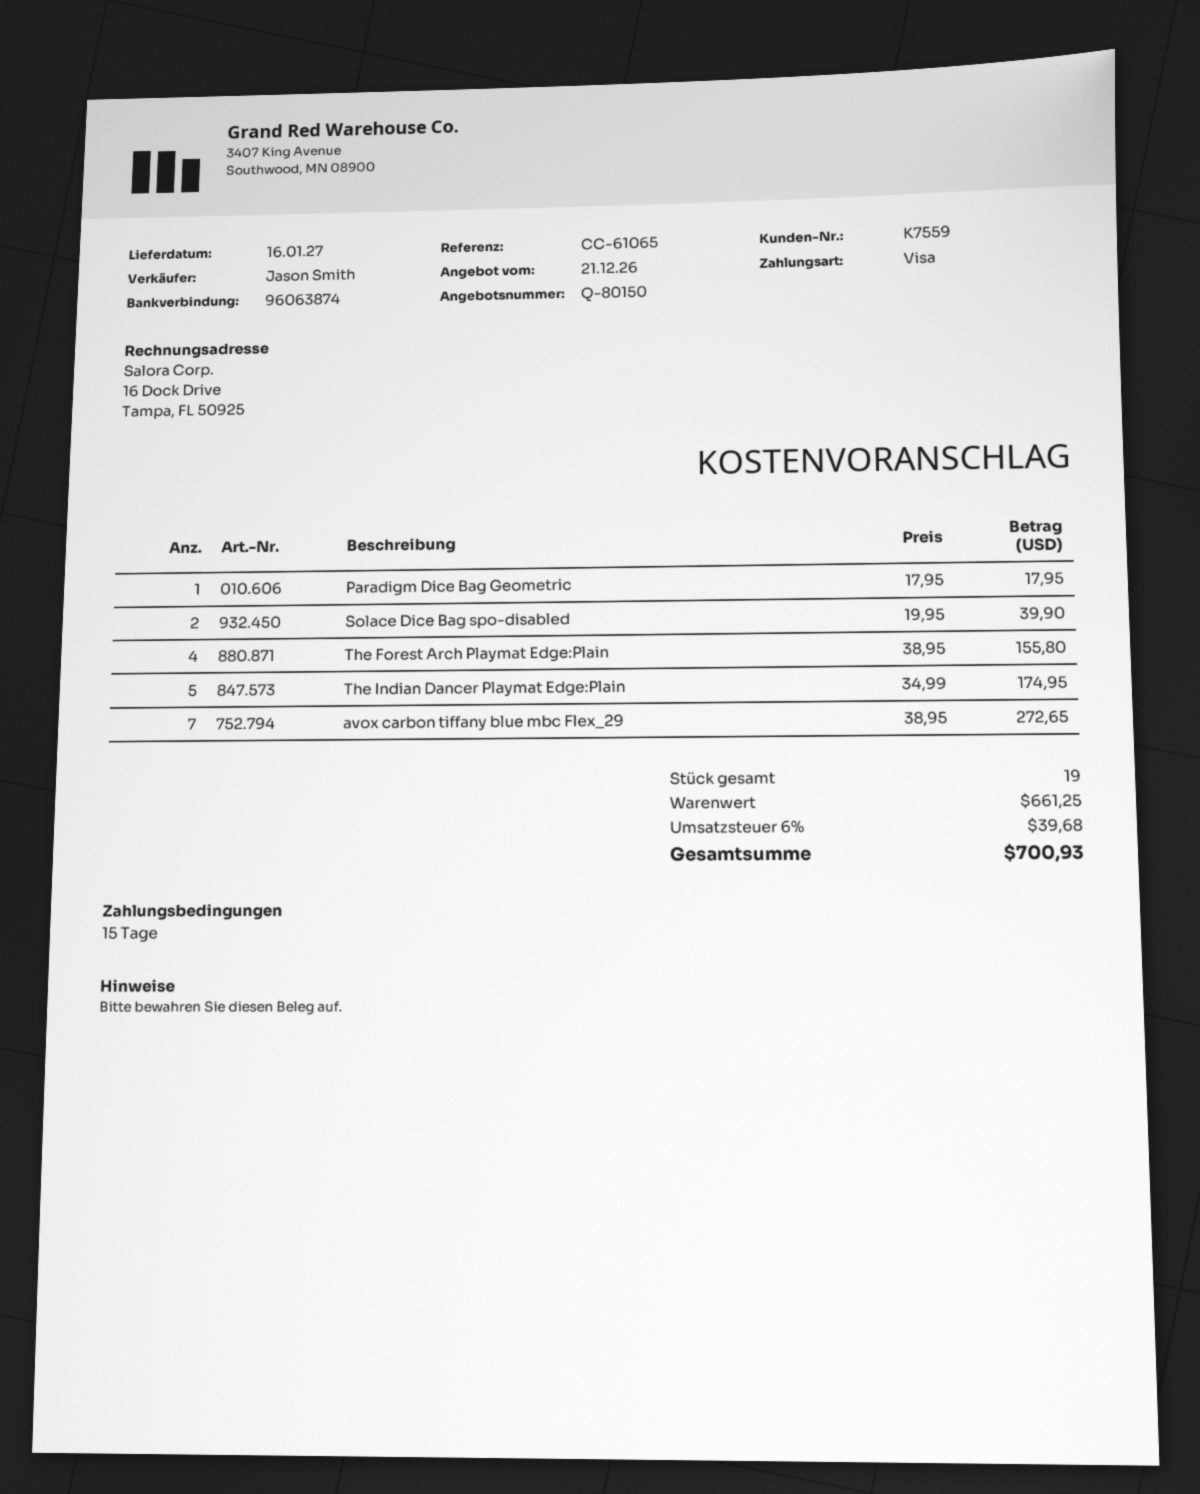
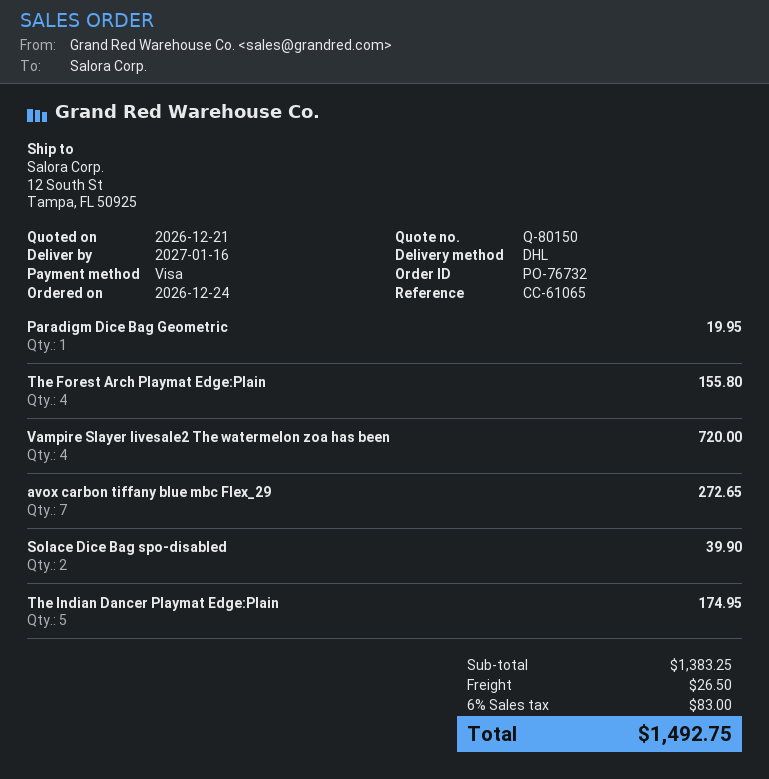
Paradigm Dice Bag Geometric: 1 for 17.95 -> 1 for 19.95
Vampire Slayer livesale2 The watermelon zoa has been: none -> 4 for 720.00
subtotal: 661.25 -> 1383.25
shipping: none -> 26.50
tax: 6% = 39.68 -> 6% = 83.00
total: 700.93 -> 1492.75

